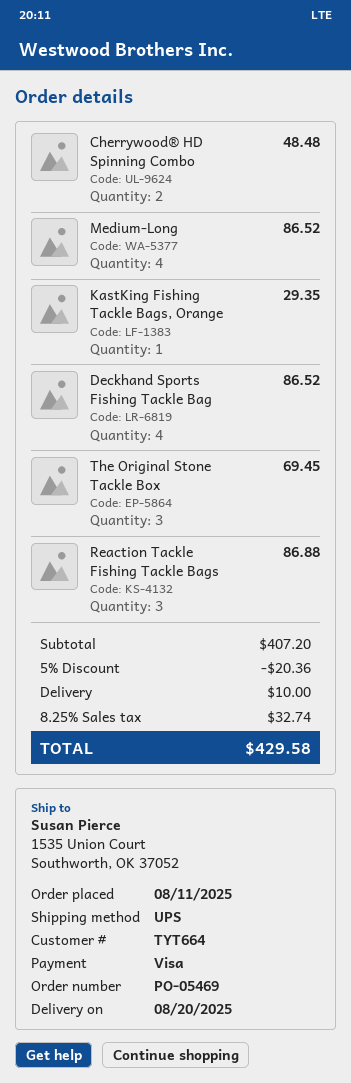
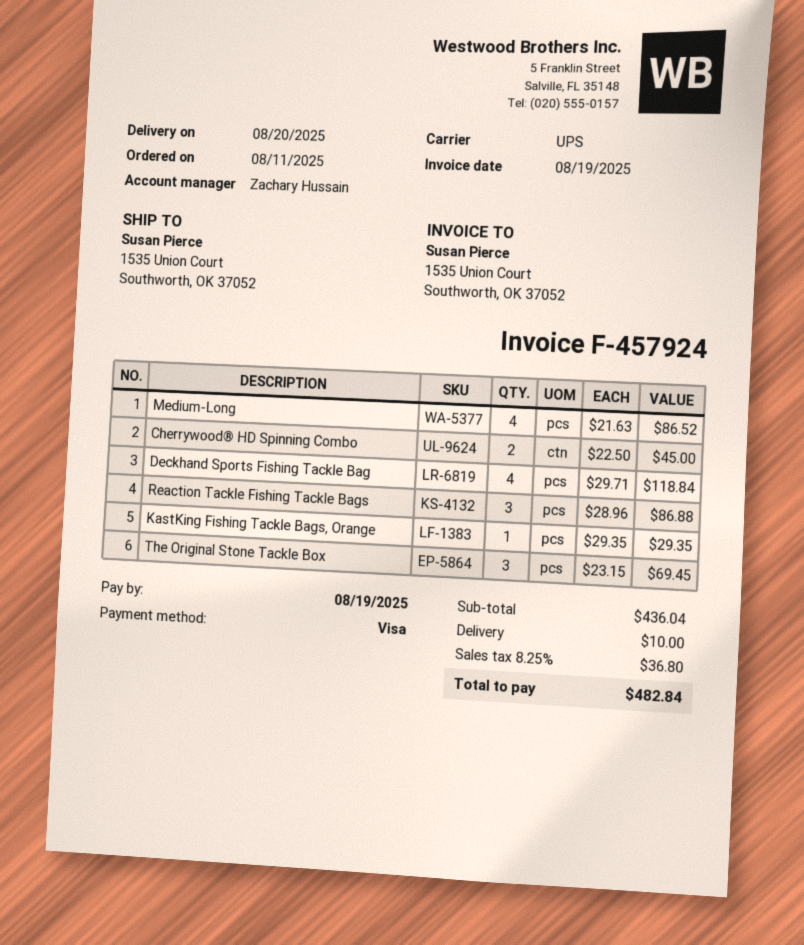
Cherrywood® HD Spinning Combo: 2 for 48.48 -> 2 for 45.00
Deckhand Sports Fishing Tackle Bag: 4 for 86.52 -> 4 for 118.84
subtotal: 407.20 -> 436.04
discount: 5% = 20.36 -> none
tax: 8.25% = 32.74 -> 8.25% = 36.80
total: 429.58 -> 482.84

